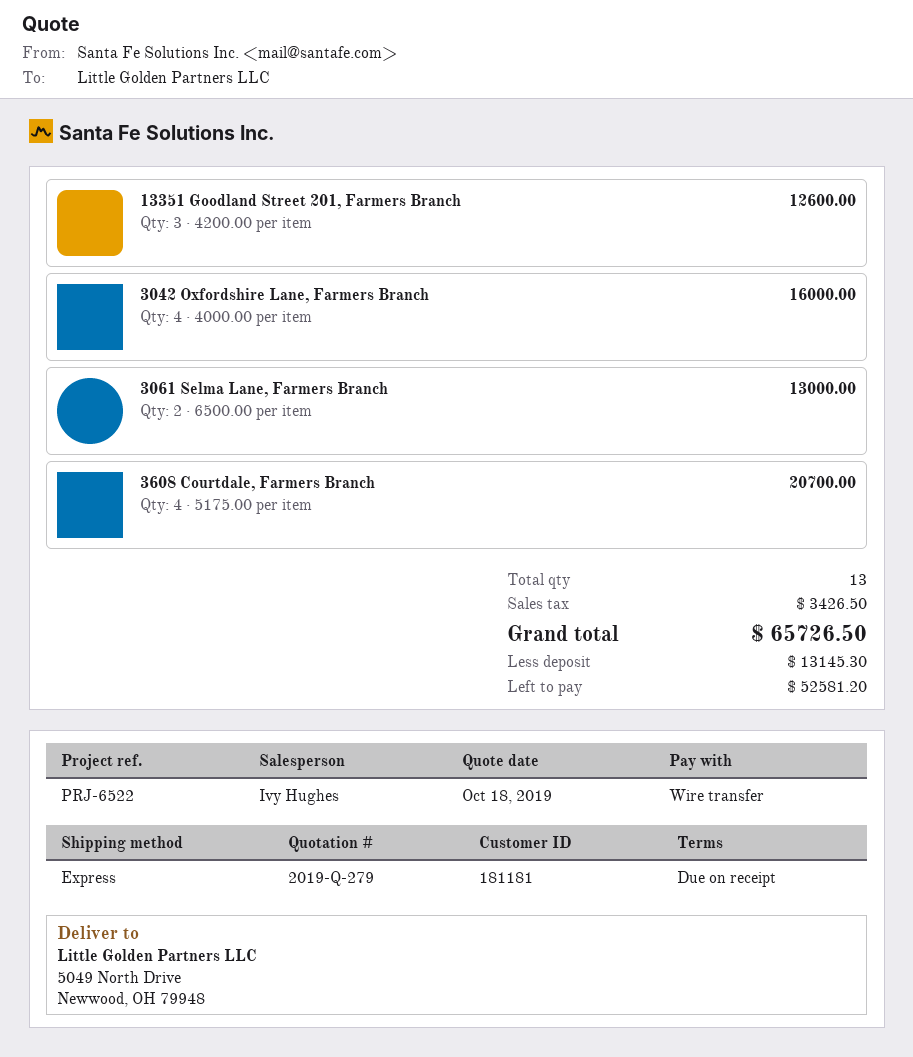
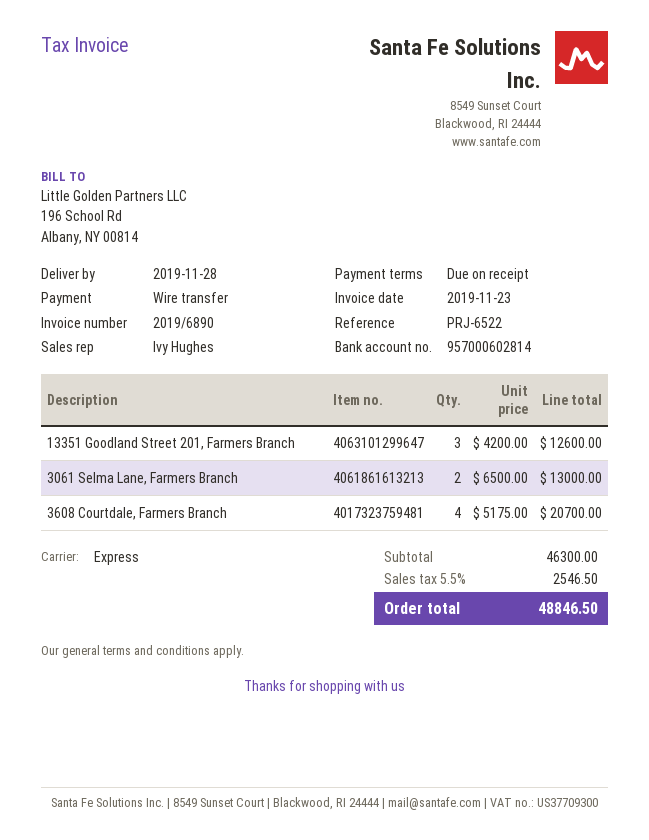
3042 Oxfordshire Lane, Farmers Branch: 4 x 4000.00 = 16000.00 -> none
tax: 3426.50 -> 2546.50
total: 65726.50 -> 48846.50

